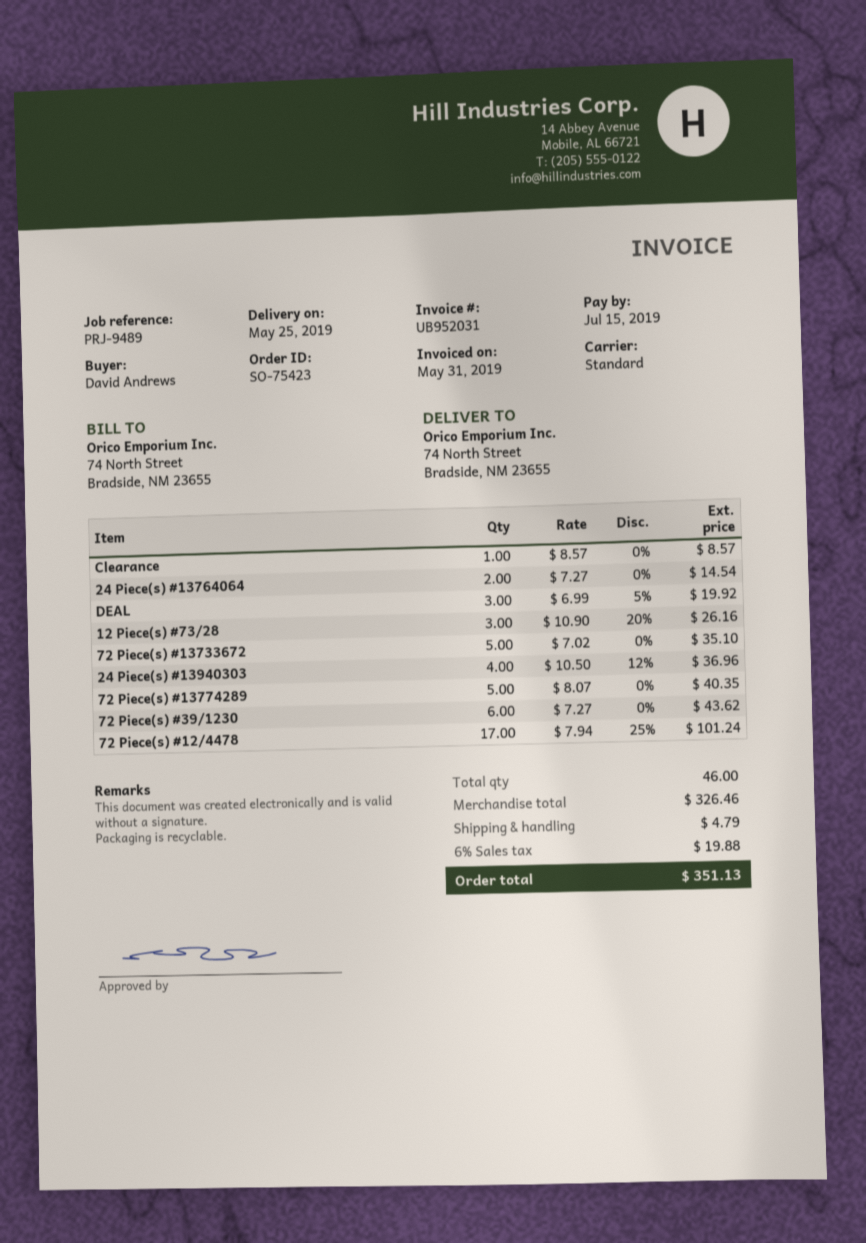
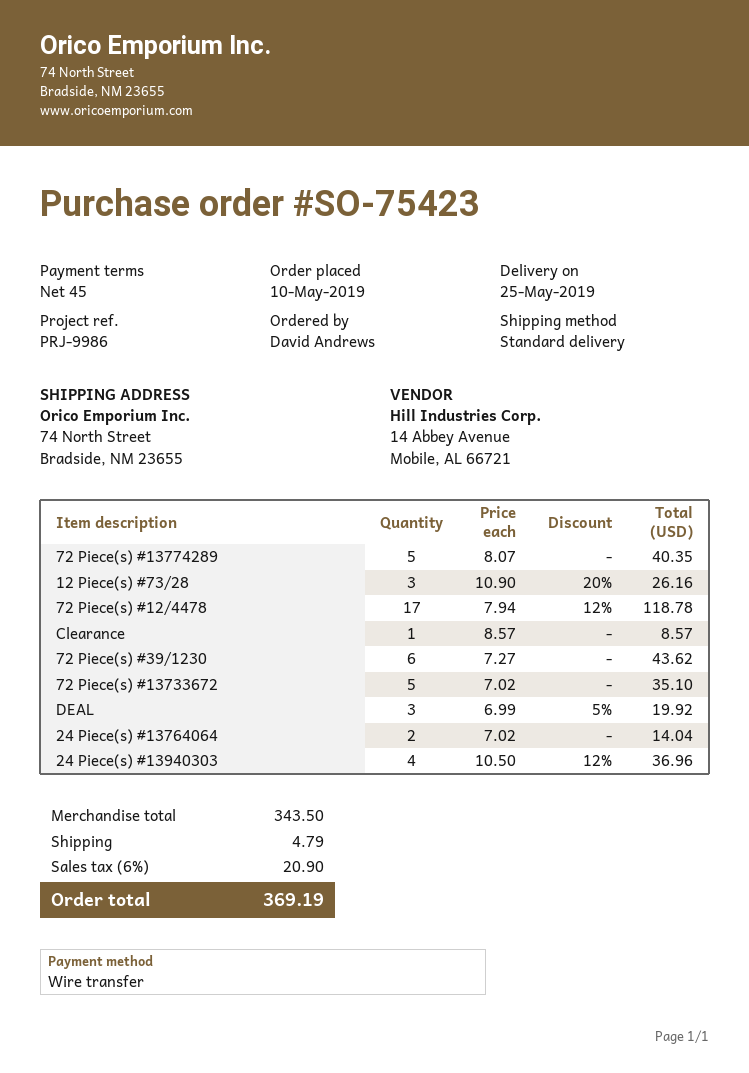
reference: PRJ-9489 -> PRJ-9986
24 Piece(s) #13764064: 2 x 7.27 = 14.54 -> 2 x 7.02 = 14.04
72 Piece(s) #12/4478: 17 x 7.94 - 25% = 101.24 -> 17 x 7.94 - 12% = 118.78
subtotal: 326.46 -> 343.50
tax: 6% = 19.88 -> 6% = 20.90
total: 351.13 -> 369.19

